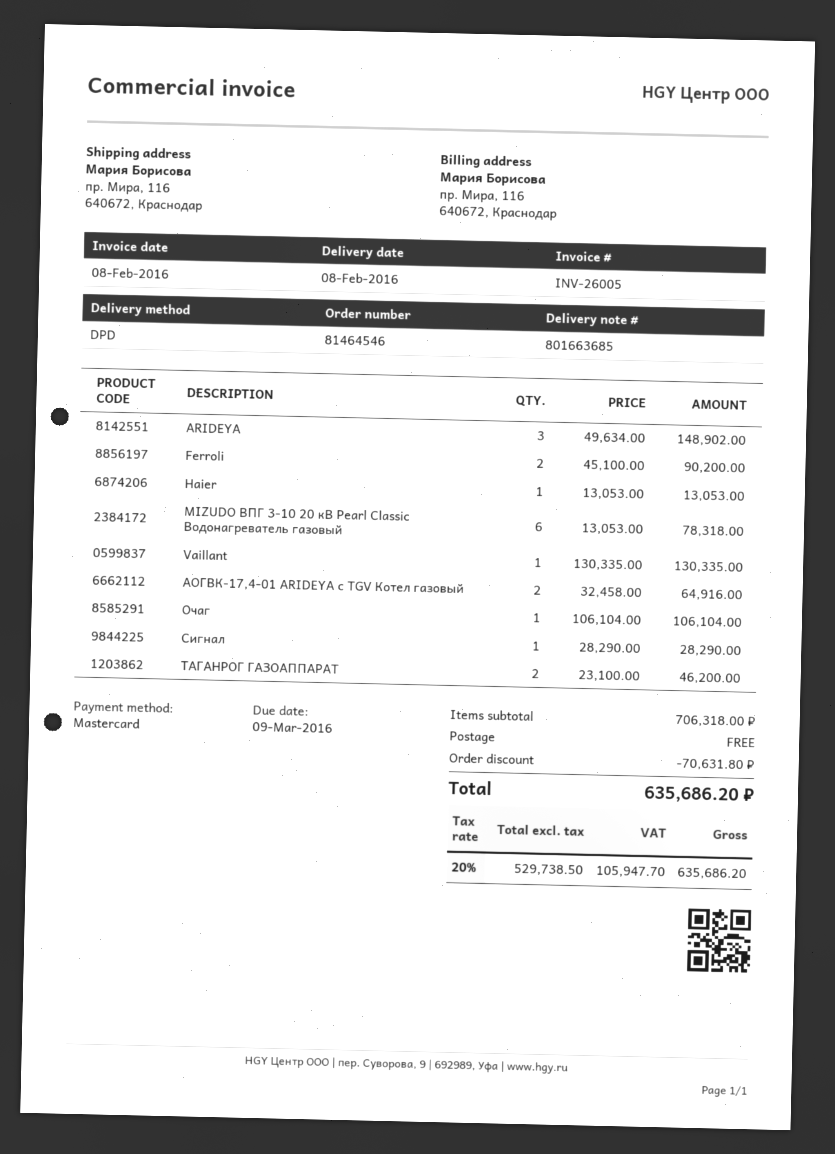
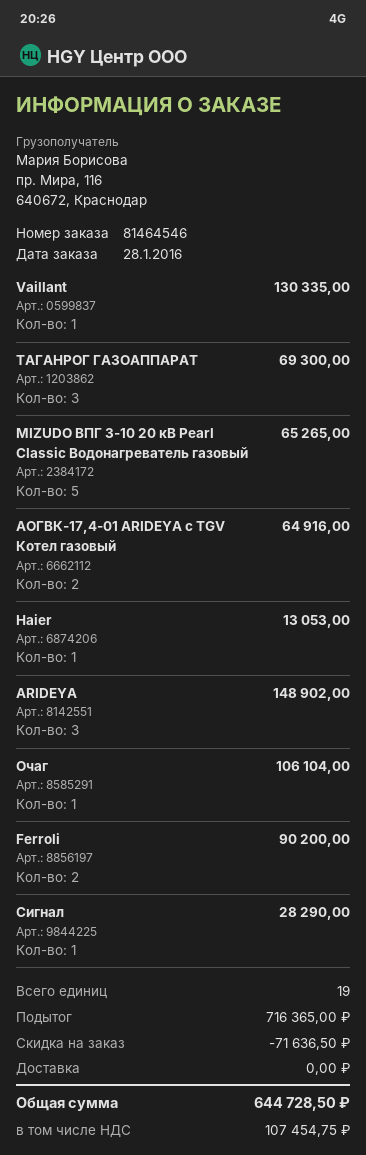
MIZUDO ВПГ 3-10 20 кВ Pearl Classic Водонагреватель газовый: 6 for 78318.00 -> 5 for 65265.00
ТАГАНРОГ ГАЗОАППАРАТ: 2 for 46200.00 -> 3 for 69300.00
subtotal: 706318.00 -> 716365.00
discount: 70631.80 -> 71636.50
tax: 105947.70 -> 107454.75
total: 635686.20 -> 644728.50

